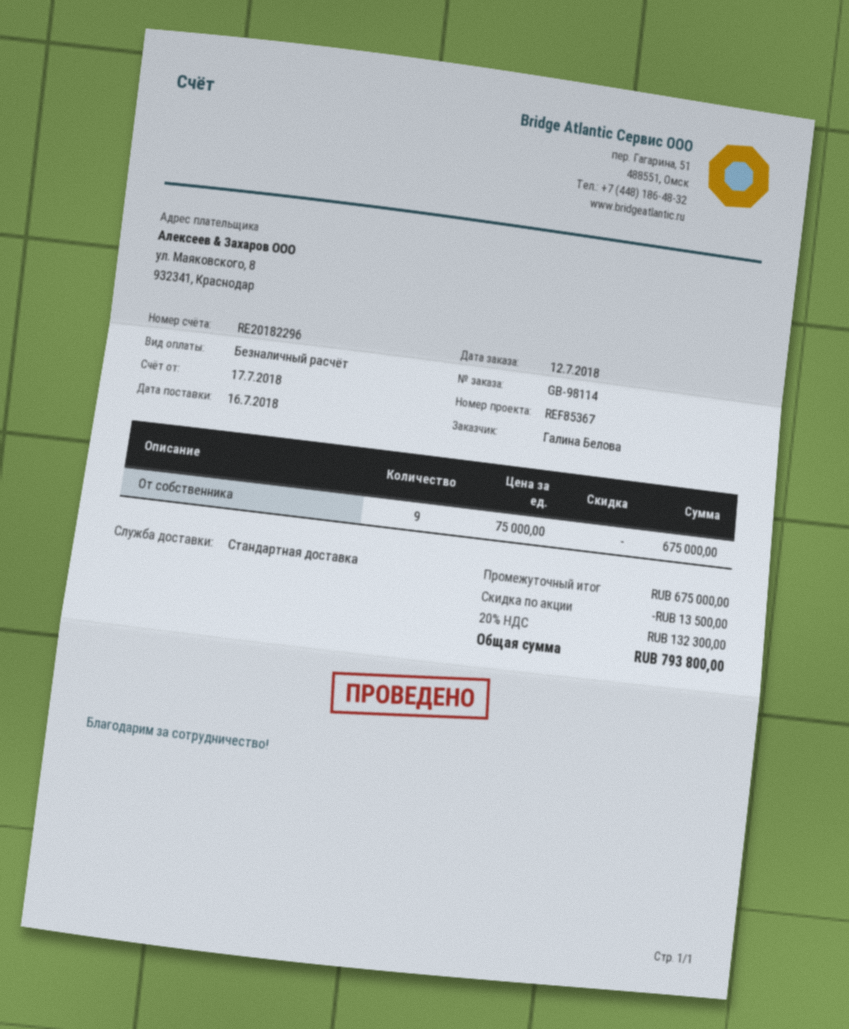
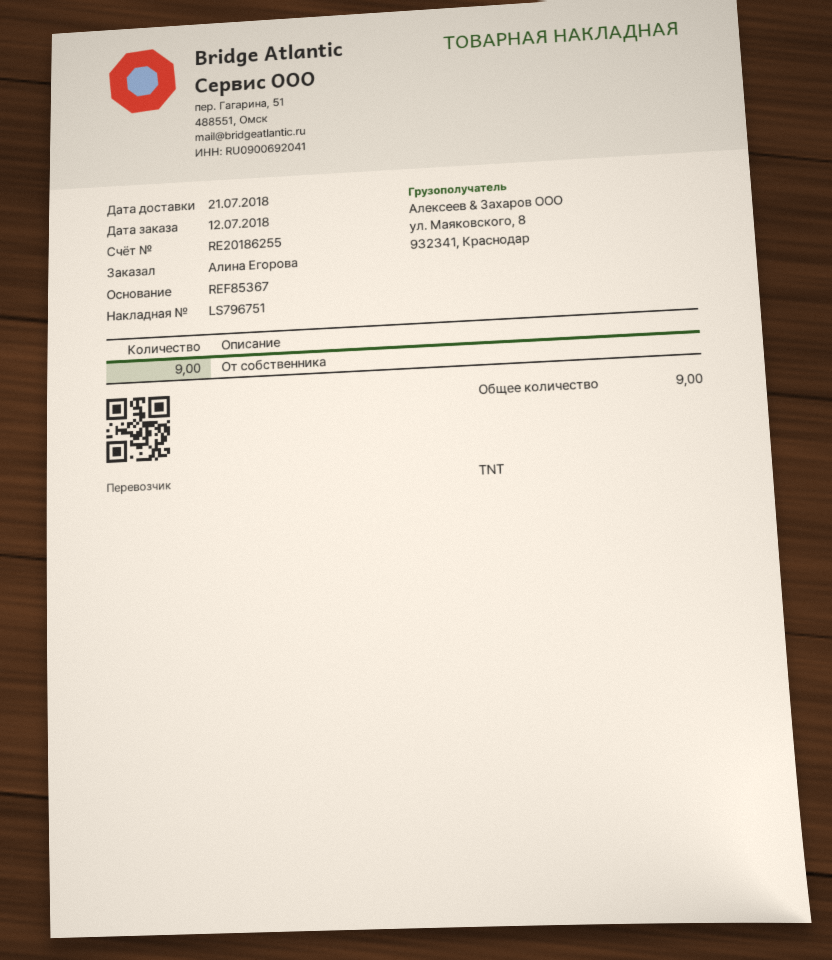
delivery date: 2018-07-16 -> 2018-07-21
invoice number: RE20182296 -> RE20186255
ordered by: Галина Белова -> Алина Егорова
shipping method: standard -> TNT

